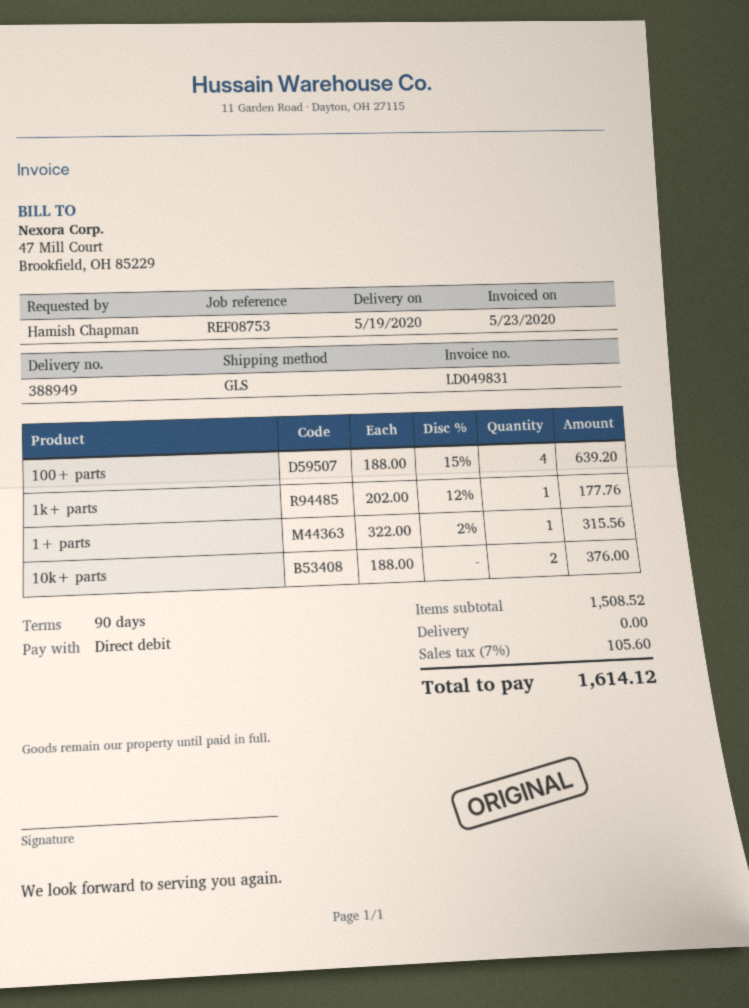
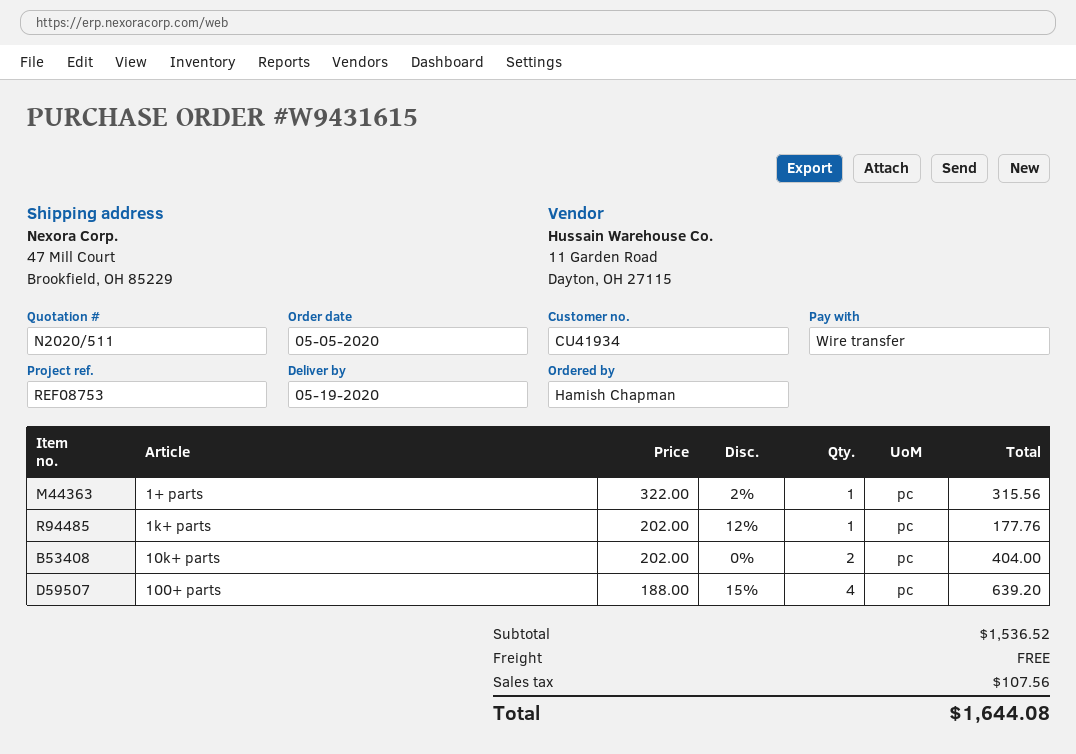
payment method: direct debit -> bank transfer
10k+ parts: 2 x 188.00 = 376.00 -> 2 x 202.00 = 404.00
subtotal: 1508.52 -> 1536.52
tax: 105.60 -> 107.56
total: 1614.12 -> 1644.08

